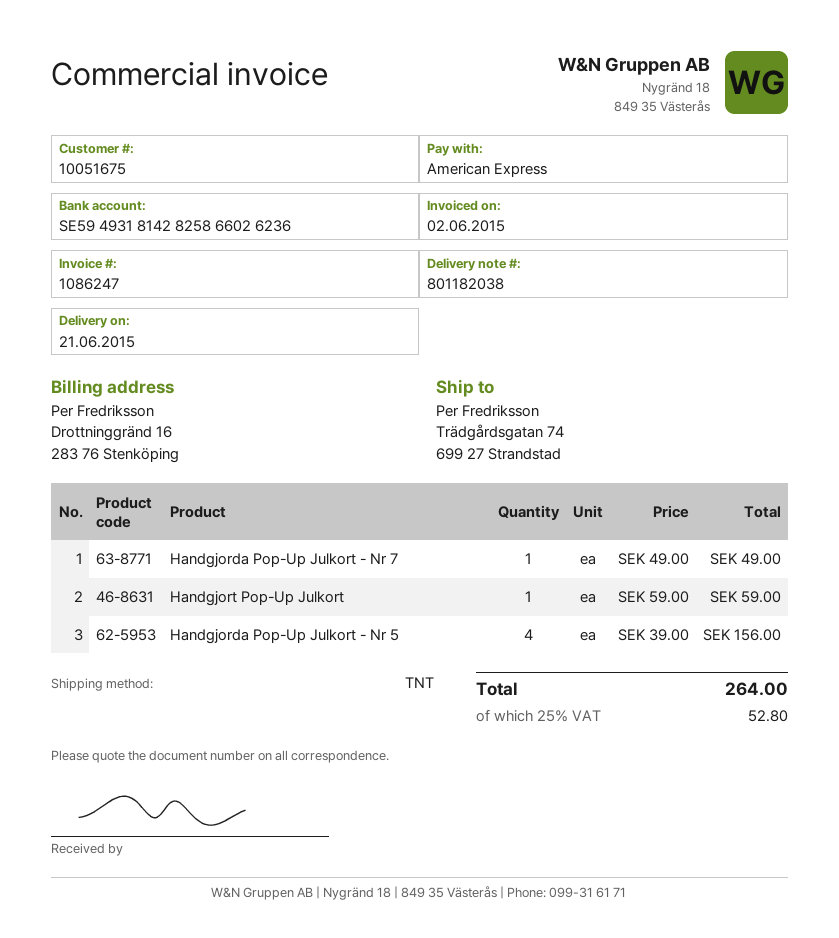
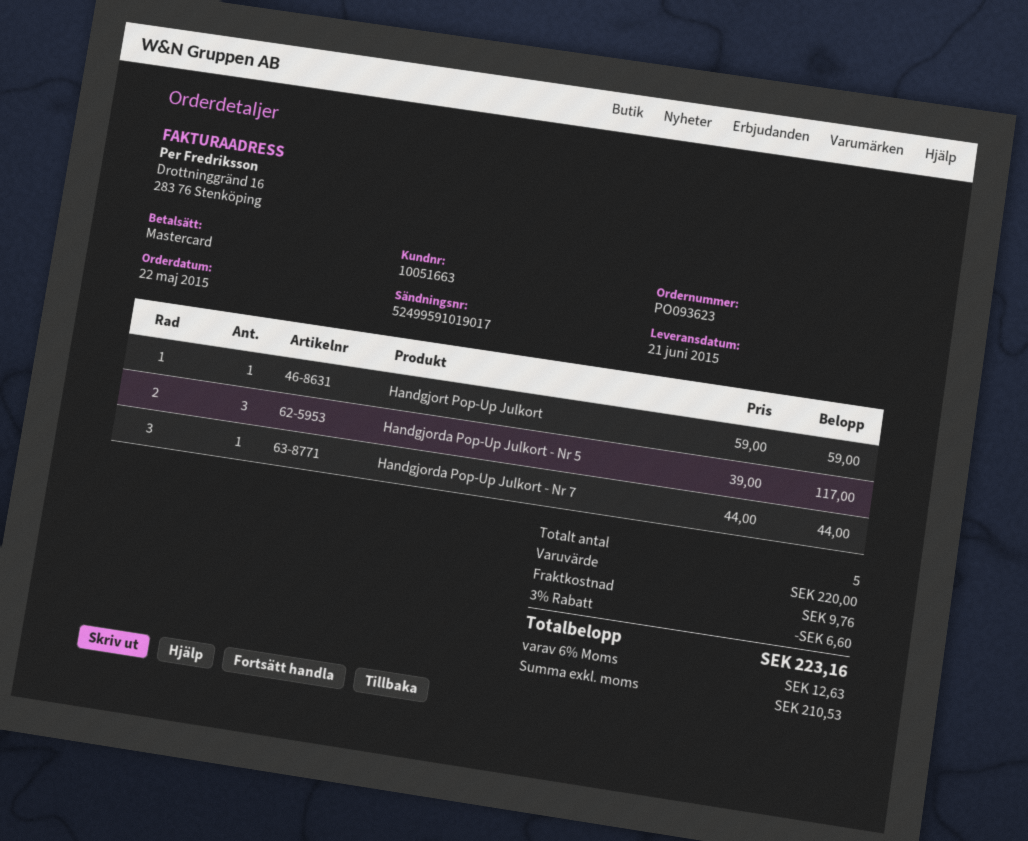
customer number: 10051675 -> 10051663
payment method: American Express -> Mastercard
Handgjorda Pop-Up Julkort - Nr 7: 1 x 49.00 = 49.00 -> 1 x 44.00 = 44.00
Handgjorda Pop-Up Julkort - Nr 5: 4 x 39.00 = 156.00 -> 3 x 39.00 = 117.00
discount: none -> 3% = 6.60
shipping: none -> 9.76
tax: 25% = 52.80 -> 6% = 12.63
total: 264.00 -> 223.16

